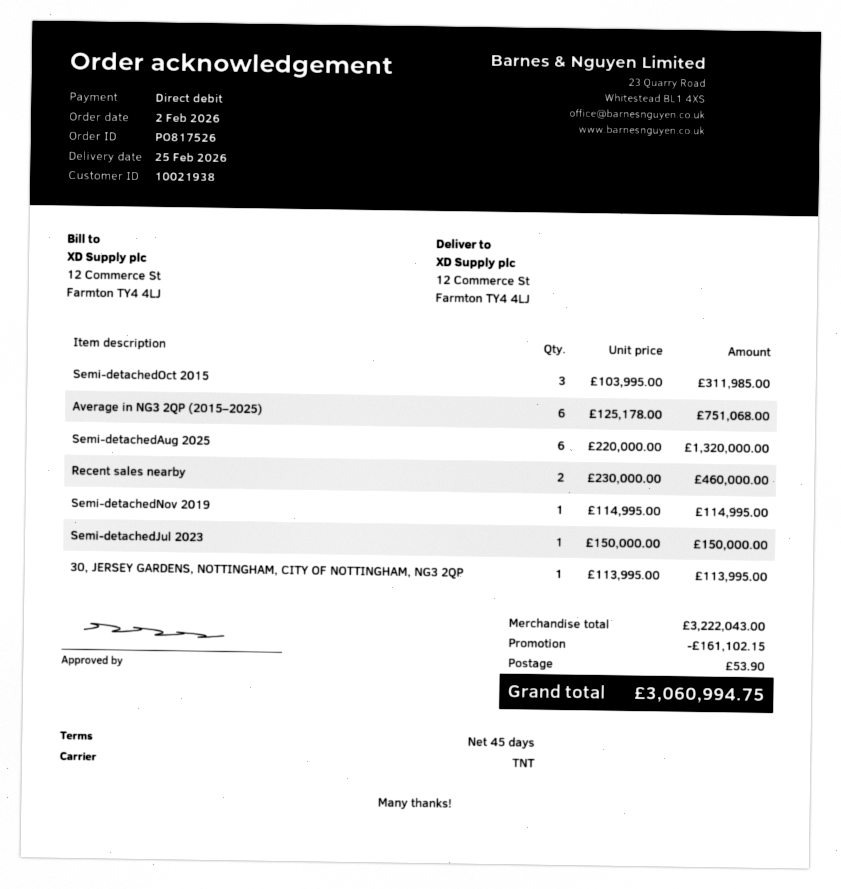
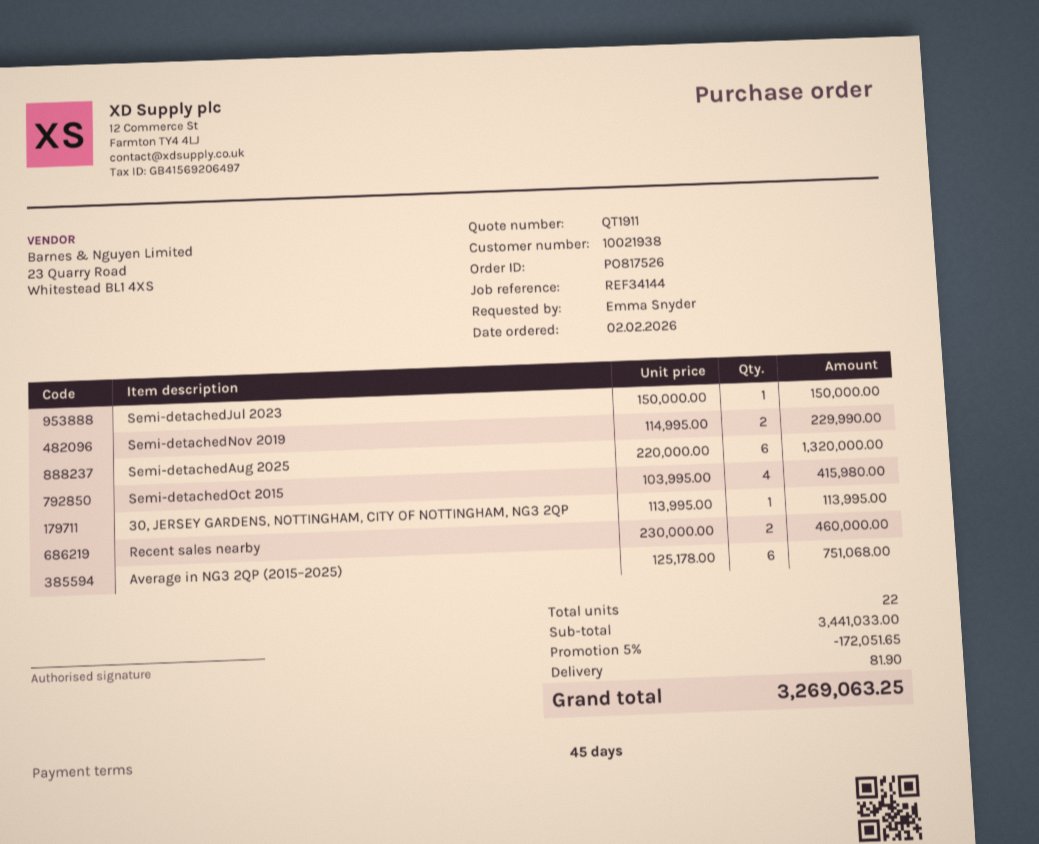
Semi-detachedOct 2015: 3 x 103995.00 = 311985.00 -> 4 x 103995.00 = 415980.00
Semi-detachedNov 2019: 1 x 114995.00 = 114995.00 -> 2 x 114995.00 = 229990.00
subtotal: 3222043.00 -> 3441033.00
discount: 161102.15 -> 172051.65
shipping: 53.90 -> 81.90
total: 3060994.75 -> 3269063.25

